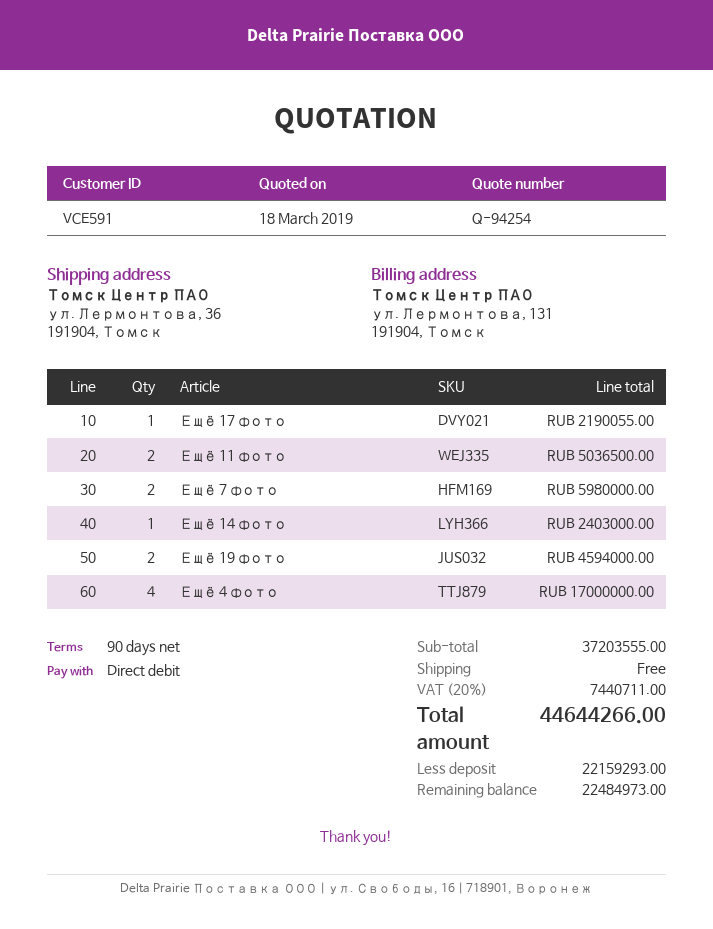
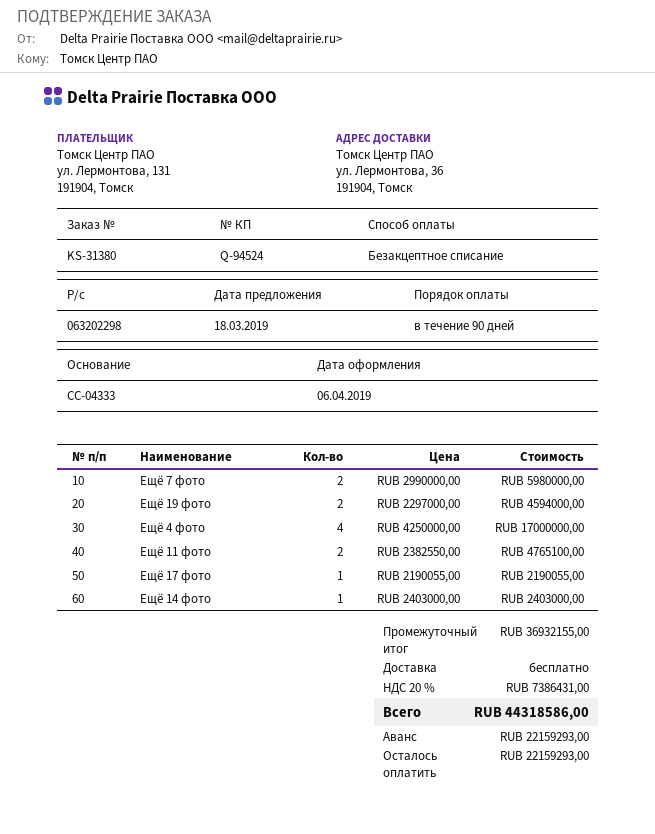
quote number: Q-94254 -> Q-94524
Ещё 11 фото: 2 for 5036500.00 -> 2 for 4765100.00
subtotal: 37203555.00 -> 36932155.00
tax: 20% = 7440711.00 -> 20% = 7386431.00
total: 44644266.00 -> 44318586.00
balance: 22484973.00 -> 22159293.00

